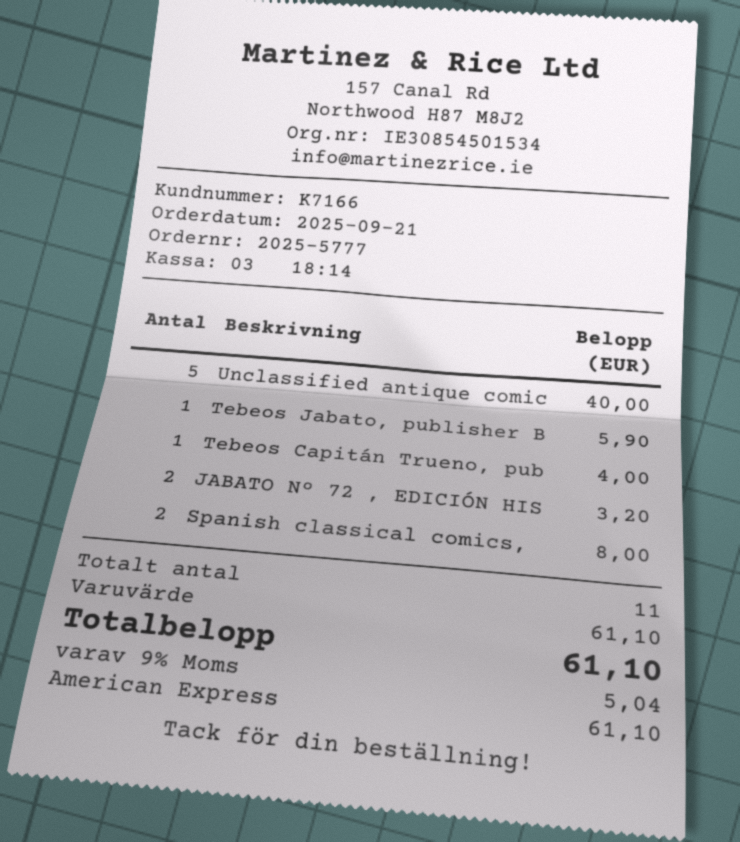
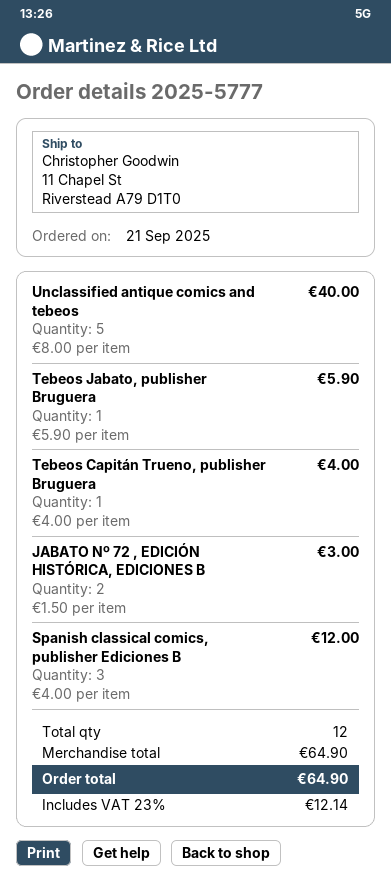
JABATO Nº 72 , EDICIÓN HIS: 2 for 3.20 -> 2 for 3.00
Spanish classical comics,: 2 for 8.00 -> 3 for 12.00
total quantity: 11 -> 12
subtotal: 61.10 -> 64.90
tax: 9% = 5.04 -> 23% = 12.14
total: 61.10 -> 64.90

